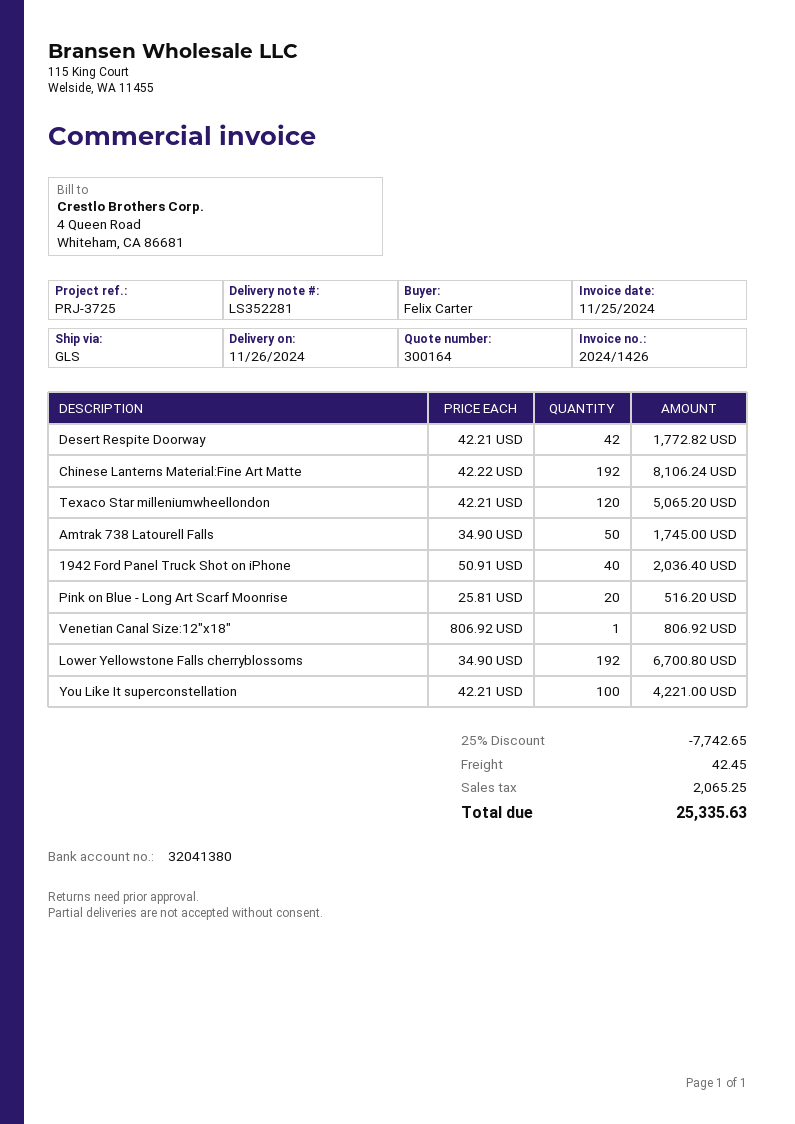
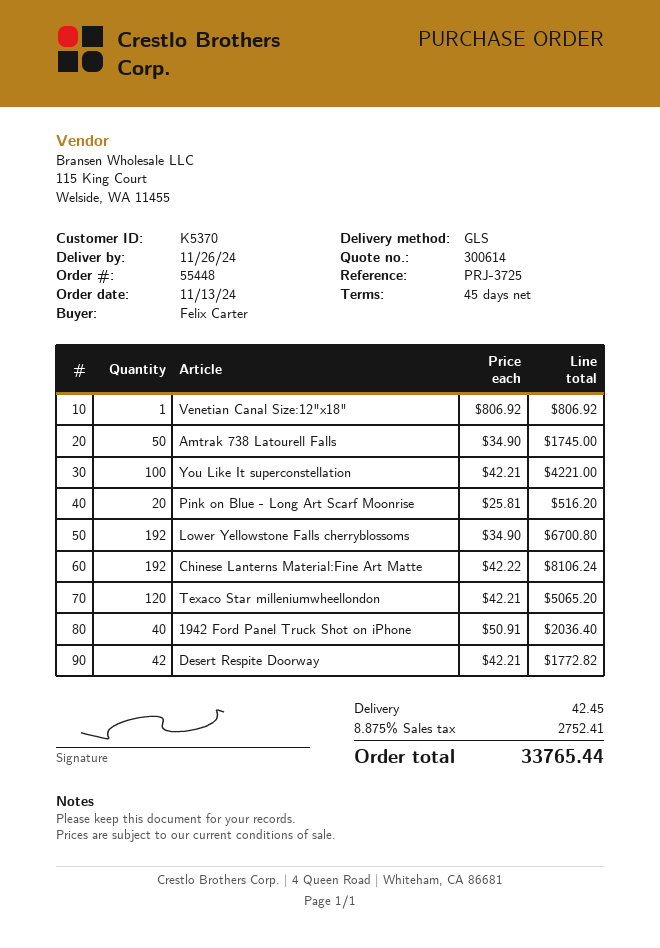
quote number: 300164 -> 300614
discount: 25% = 7742.65 -> none
tax: 2065.25 -> 2752.41
total: 25335.63 -> 33765.44

